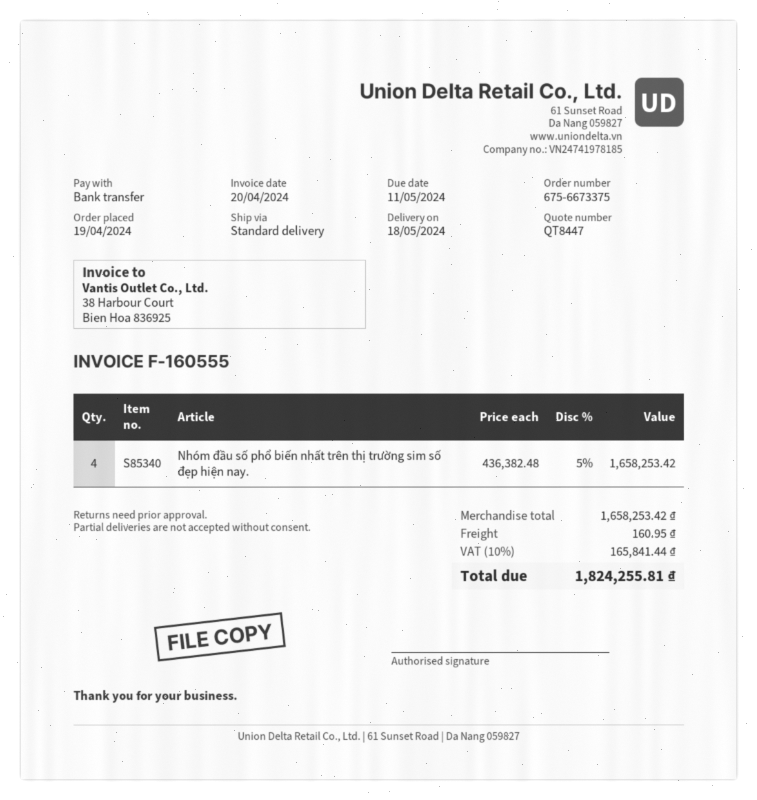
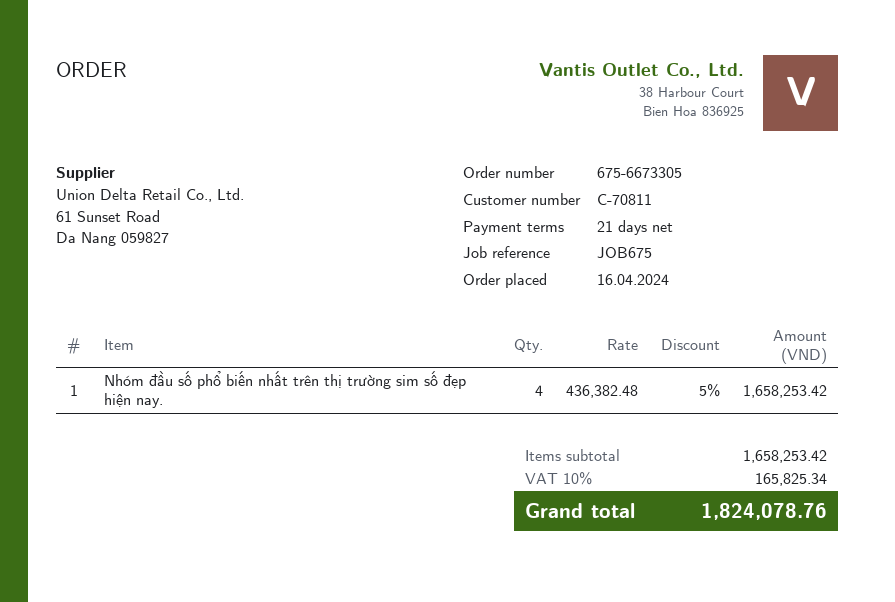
order number: 675-6673375 -> 675-6673305
order date: 2024-04-19 -> 2024-04-16
shipping: 160.95 -> none
tax: 10% = 165841.44 -> 10% = 165825.34
total: 1824255.81 -> 1824078.76

